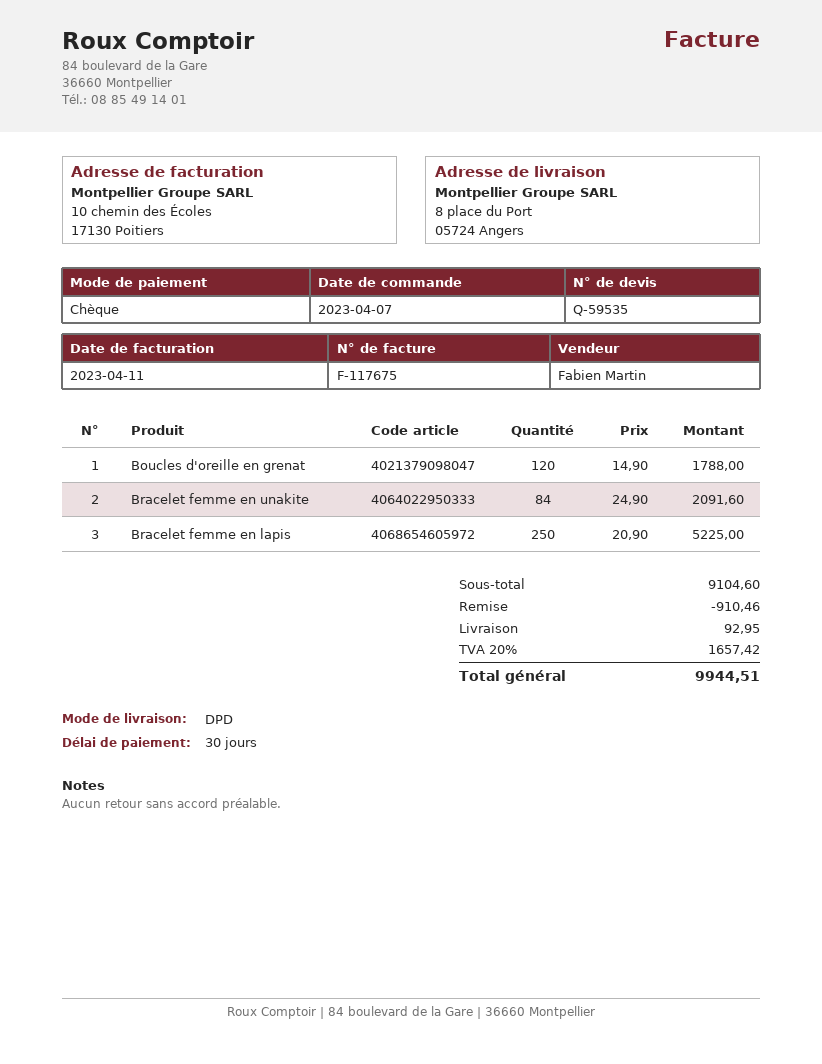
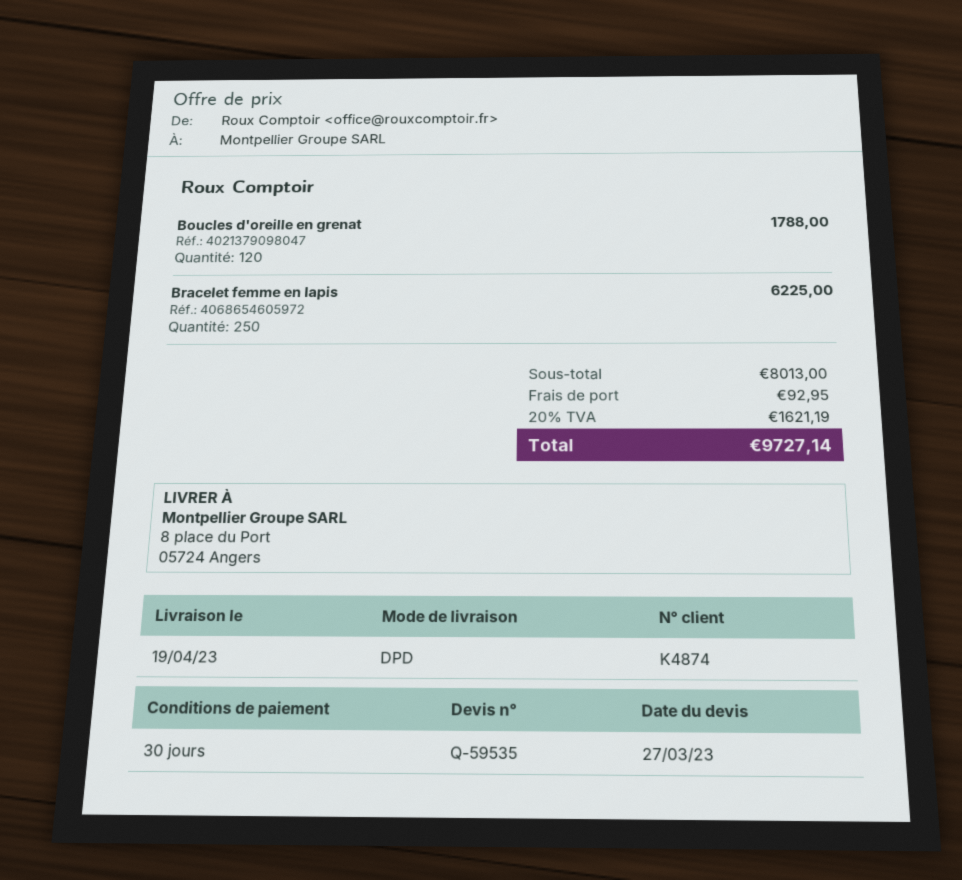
Bracelet femme en unakite: 84 for 2091.60 -> none
Bracelet femme en lapis: 250 for 5225.00 -> 250 for 6225.00
subtotal: 9104.60 -> 8013.00
discount: 910.46 -> none
tax: 20% = 1657.42 -> 20% = 1621.19
total: 9944.51 -> 9727.14

